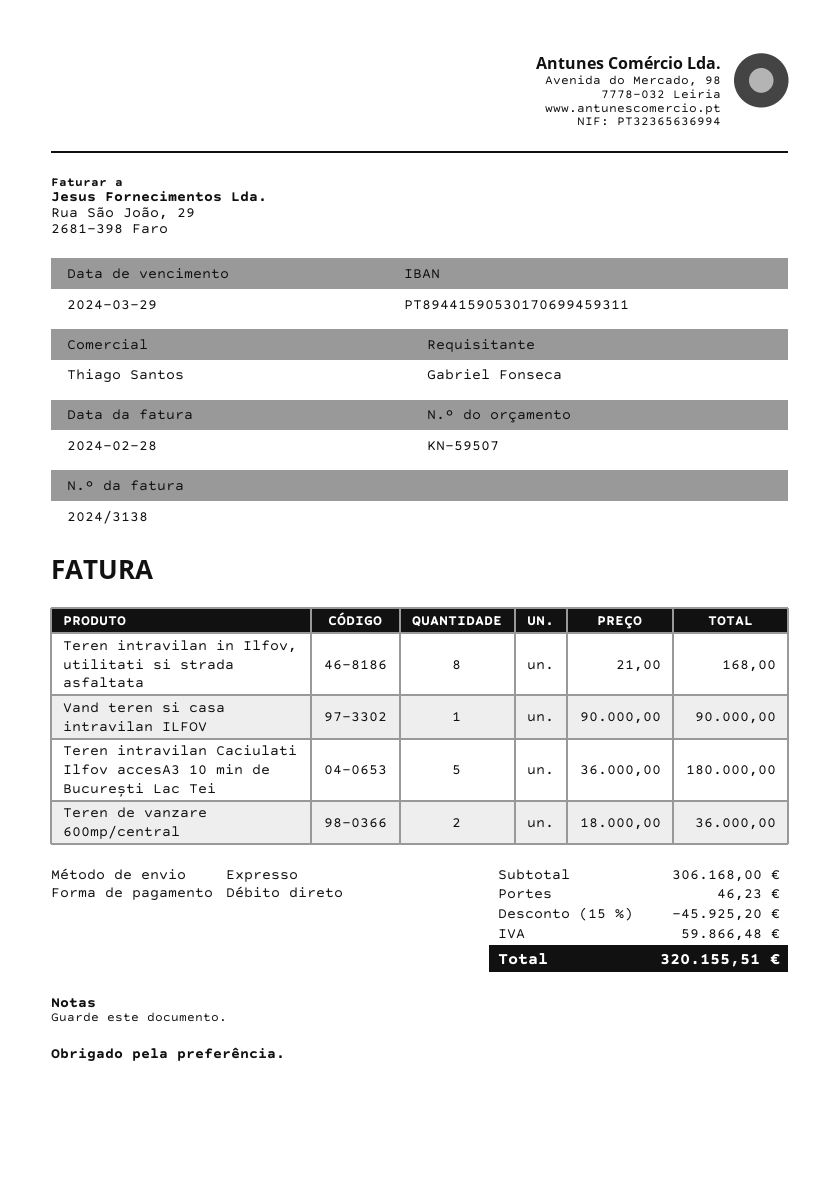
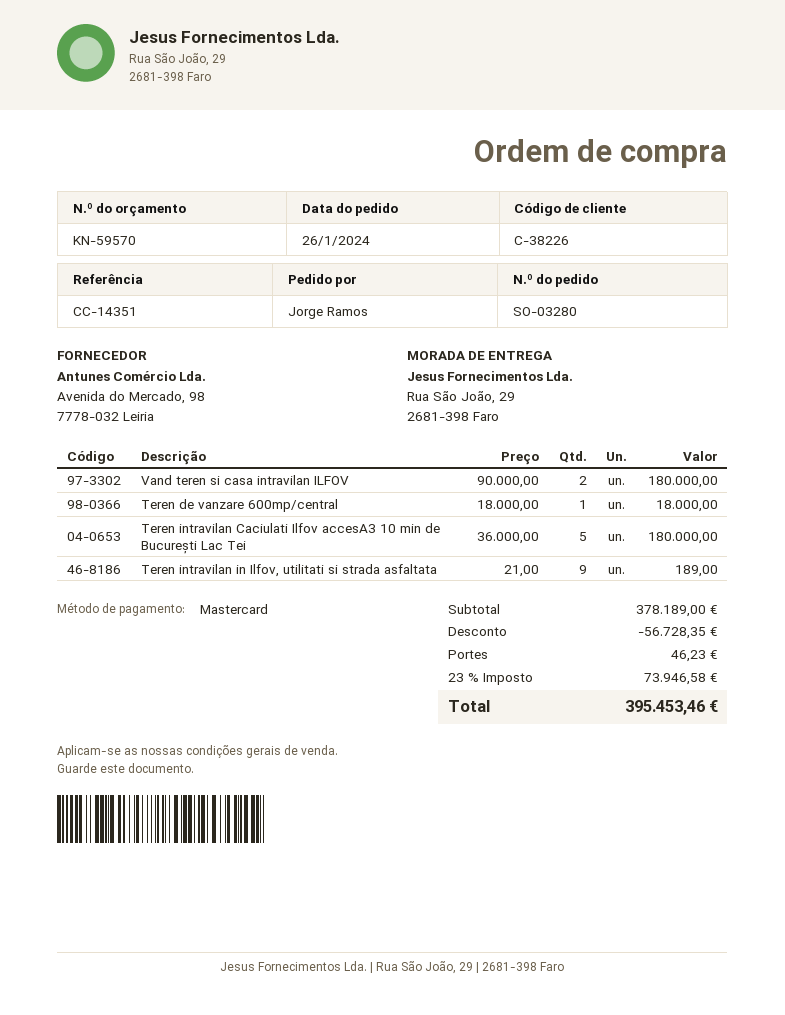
quote number: KN-59507 -> KN-59570
ordered by: Gabriel Fonseca -> Jorge Ramos
payment method: direct debit -> Mastercard
Teren intravilan in Ilfov, utilitati si strada asfaltata: 8 x 21.00 = 168.00 -> 9 x 21.00 = 189.00
Vand teren si casa intravilan ILFOV: 1 x 90000.00 = 90000.00 -> 2 x 90000.00 = 180000.00
Teren de vanzare 600mp/central: 2 x 18000.00 = 36000.00 -> 1 x 18000.00 = 18000.00
subtotal: 306168.00 -> 378189.00
discount: 45925.20 -> 56728.35
tax: 59866.48 -> 73946.58
total: 320155.51 -> 395453.46

